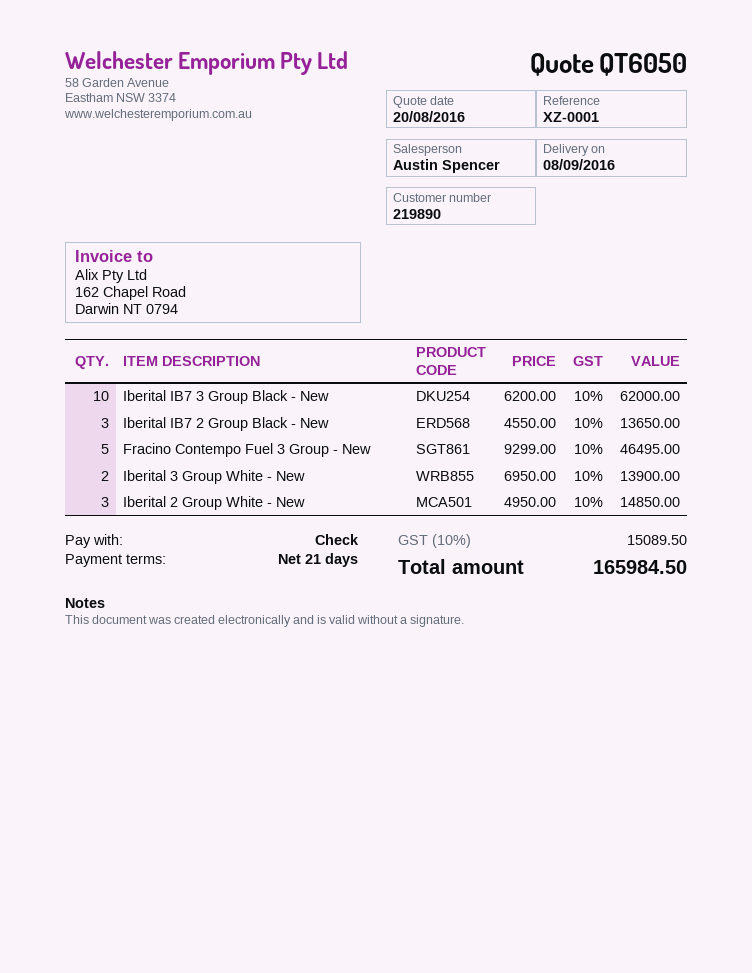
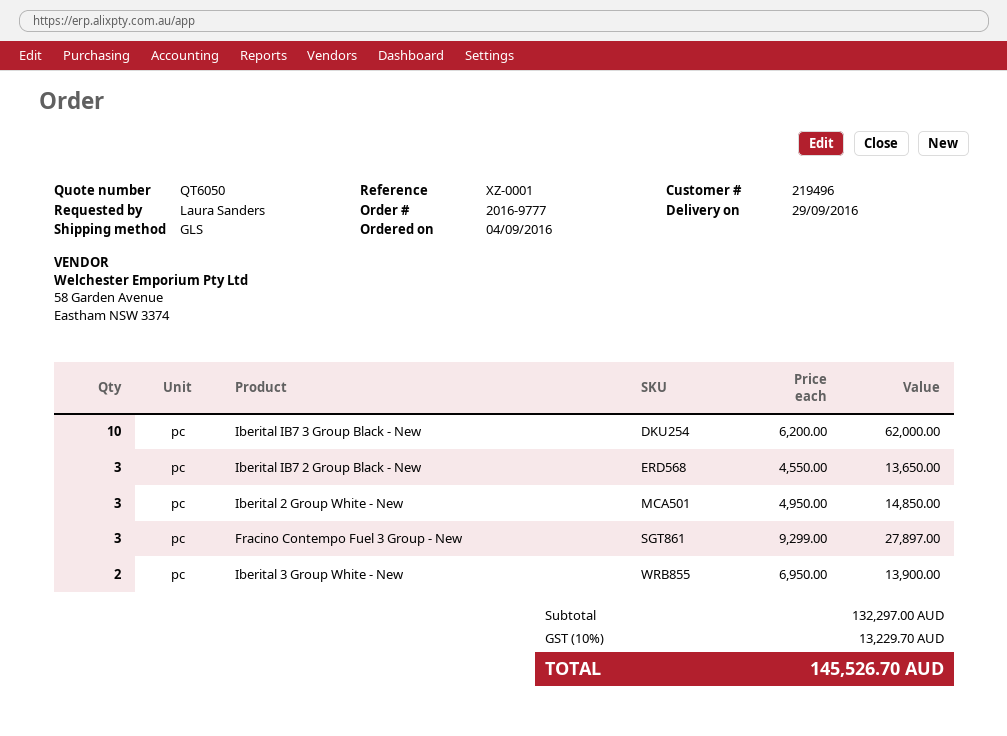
delivery date: 2016-09-08 -> 2016-09-29
customer number: 219890 -> 219496
Fracino Contempo Fuel 3 Group - New: 5 x 9299.00 = 46495.00 -> 3 x 9299.00 = 27897.00
tax: 10% = 15089.50 -> 10% = 13229.70
total: 165984.50 -> 145526.70

